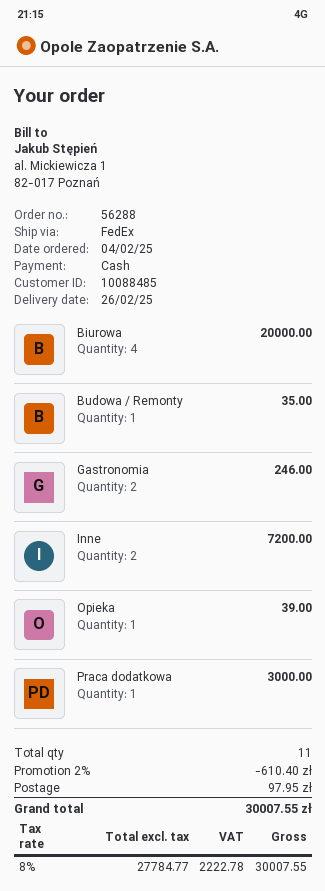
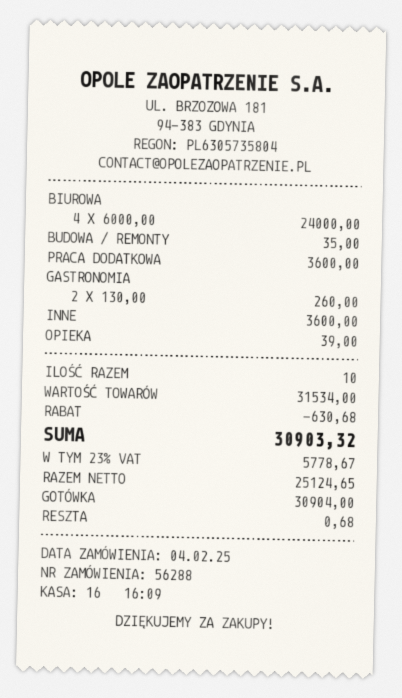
Biurowa: 4 for 20000.00 -> 4 for 24000.00
Gastronomia: 2 for 246.00 -> 2 for 260.00
Inne: 2 for 7200.00 -> 1 for 3600.00
Praca dodatkowa: 1 for 3000.00 -> 1 for 3600.00
total quantity: 11 -> 10
discount: 610.40 -> 630.68
shipping: 97.95 -> none
net: 27784.77 -> 25124.65
tax: 8% = 2222.78 -> 23% = 5778.67
total: 30007.55 -> 30903.32

